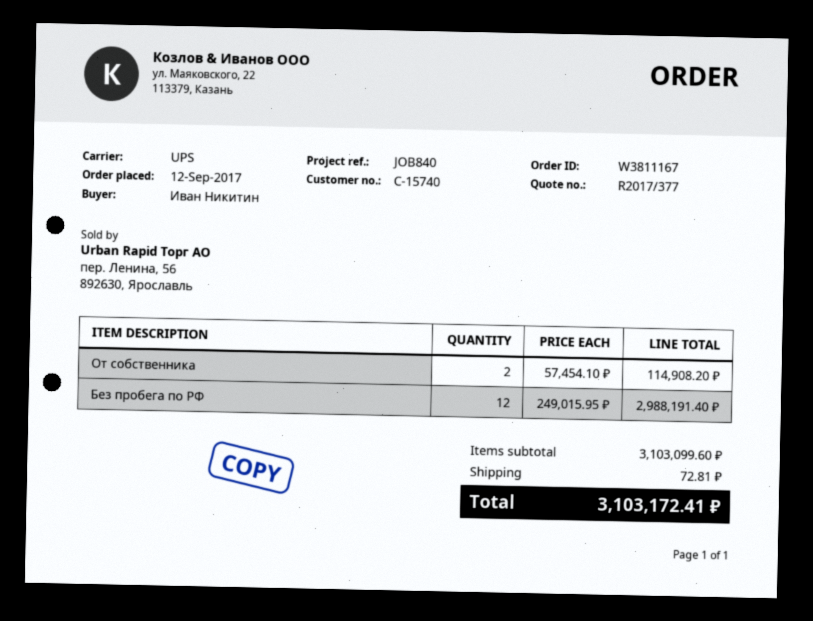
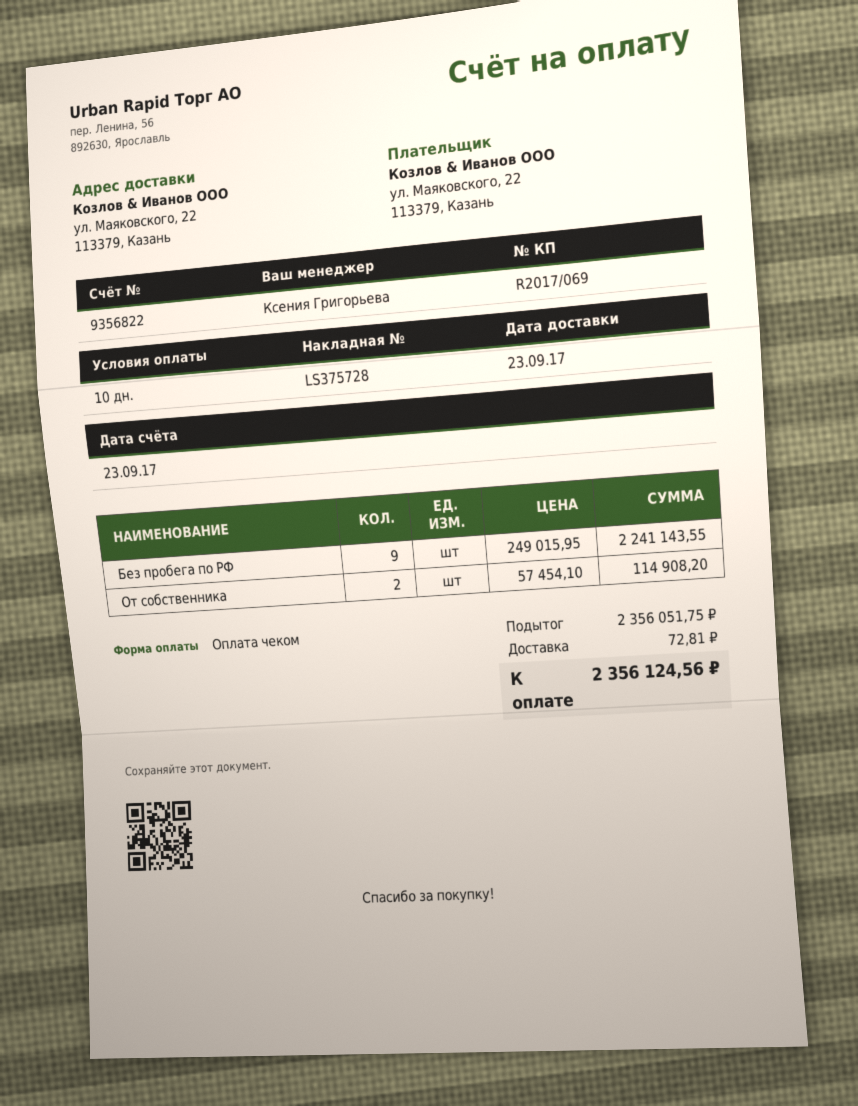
quote number: R2017/377 -> R2017/069
Без пробега по РФ: 12 x 249015.95 = 2988191.40 -> 9 x 249015.95 = 2241143.55
subtotal: 3103099.60 -> 2356051.75
total: 3103172.41 -> 2356124.56

